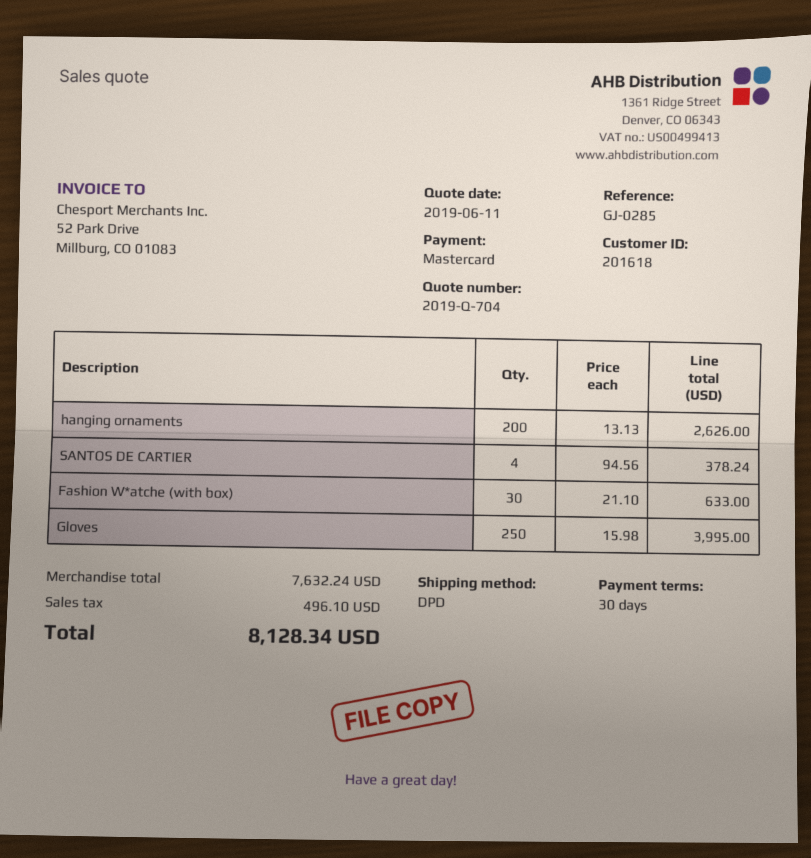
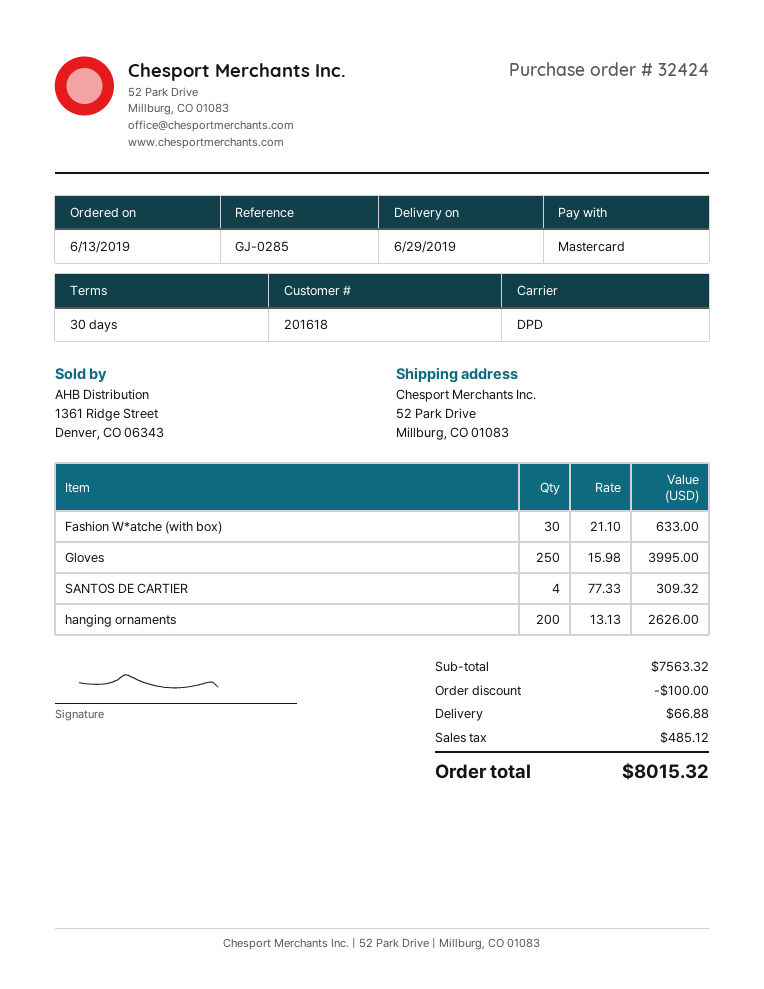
SANTOS DE CARTIER: 4 x 94.56 = 378.24 -> 4 x 77.33 = 309.32
subtotal: 7632.24 -> 7563.32
discount: none -> 100.00
shipping: none -> 66.88
tax: 496.10 -> 485.12
total: 8128.34 -> 8015.32

